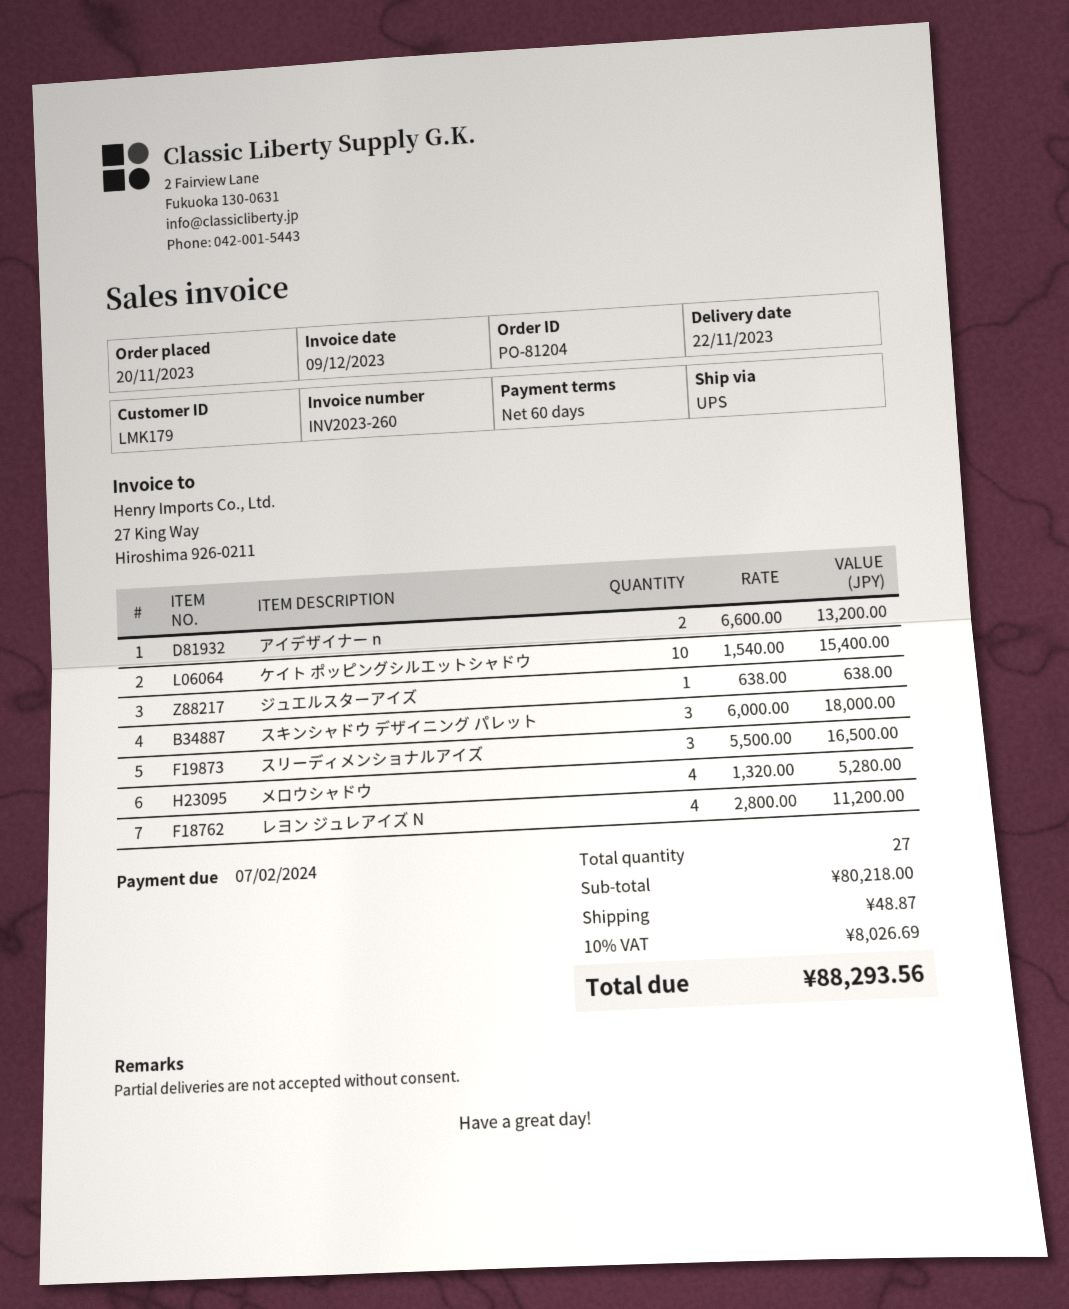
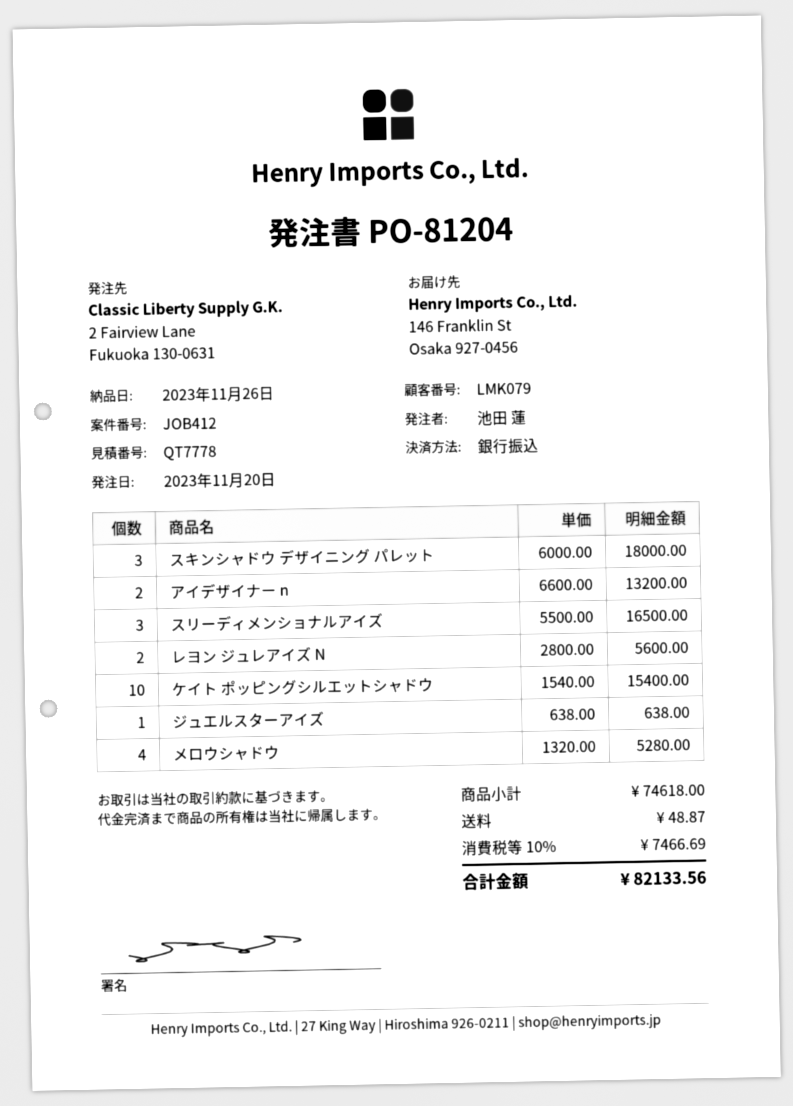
delivery date: 2023-11-22 -> 2023-11-26
customer number: LMK179 -> LMK079
レヨン ジュレアイズ N: 4 x 2800.00 = 11200.00 -> 2 x 2800.00 = 5600.00
subtotal: 80218.00 -> 74618.00
tax: 10% = 8026.69 -> 10% = 7466.69
total: 88293.56 -> 82133.56

